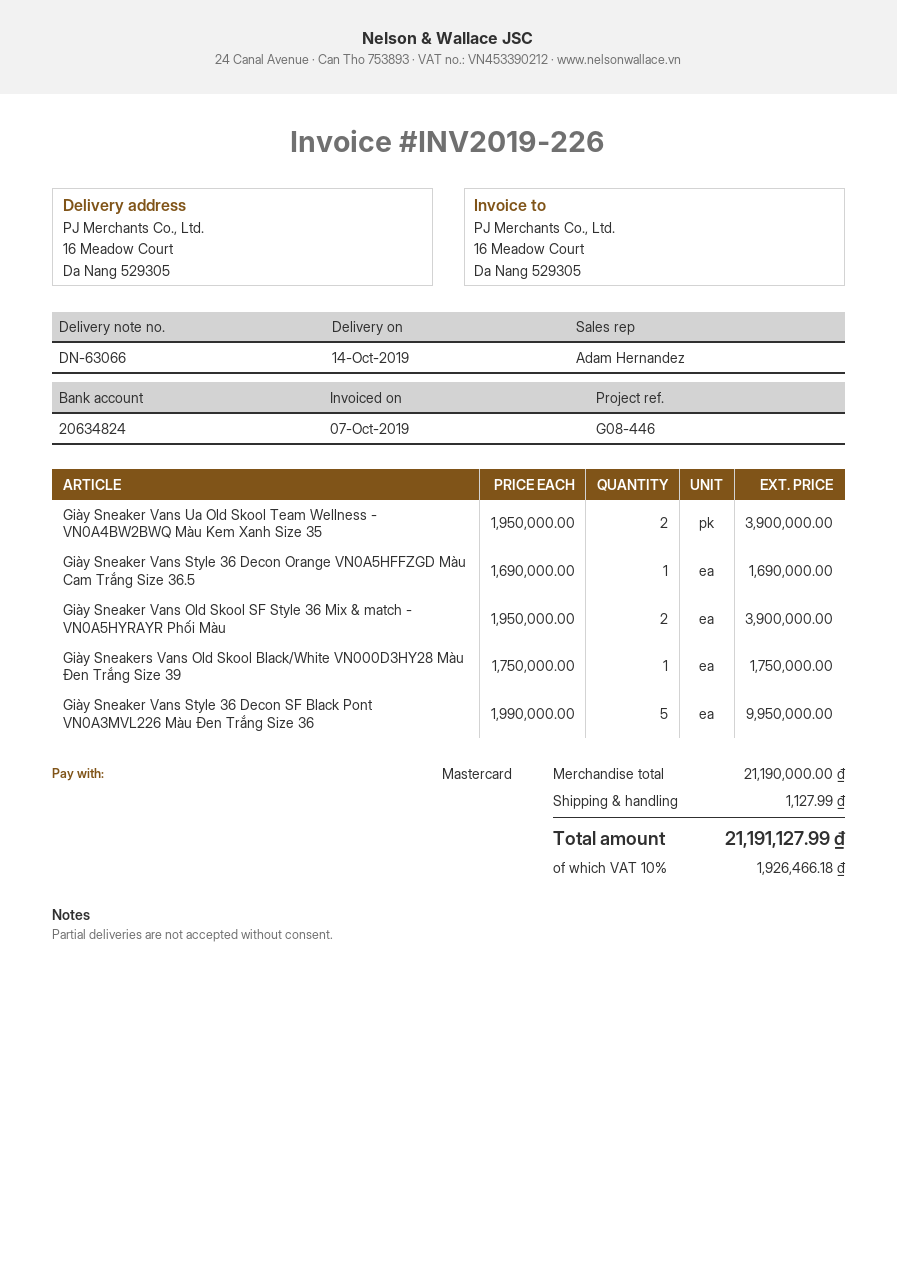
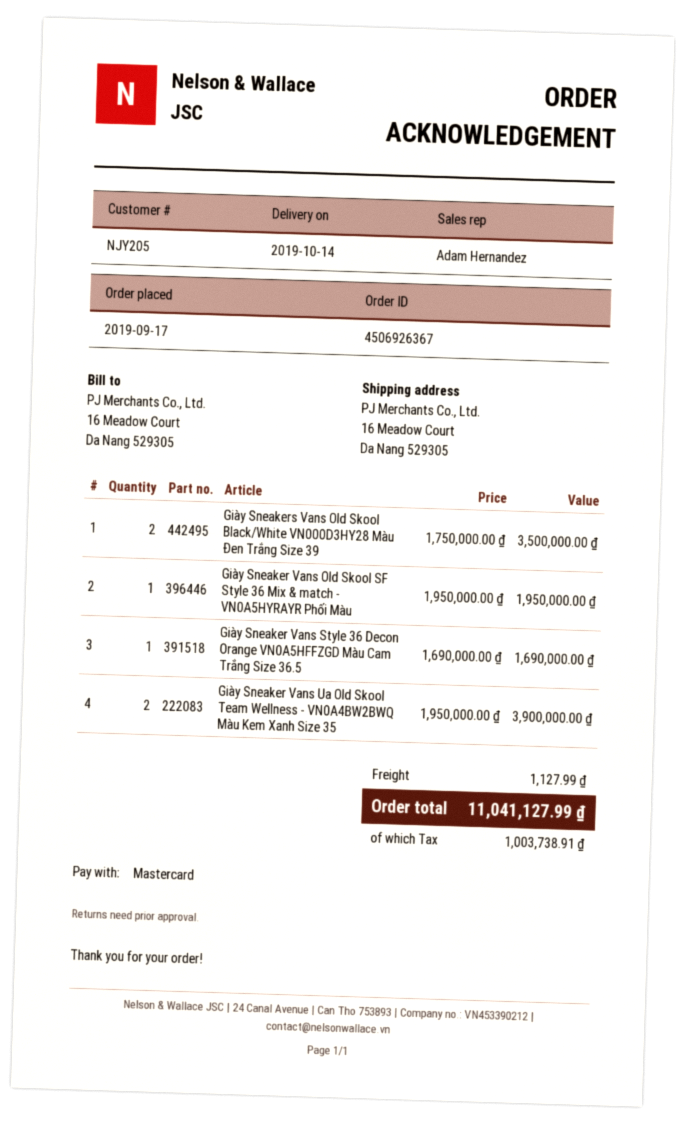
Giày Sneaker Vans Old Skool SF Style 36 Mix & match - VN0A5HYRAYR Phối Màu: 2 x 1950000.00 = 3900000.00 -> 1 x 1950000.00 = 1950000.00
Giày Sneakers Vans Old Skool Black/White VN000D3HY28 Màu Đen Trắng Size 39: 1 x 1750000.00 = 1750000.00 -> 2 x 1750000.00 = 3500000.00
Giày Sneaker Vans Style 36 Decon SF Black Pont VN0A3MVL226 Màu Đen Trắng Size 36: 5 x 1990000.00 = 9950000.00 -> none
tax: 1926466.18 -> 1003738.91
total: 21191127.99 -> 11041127.99

